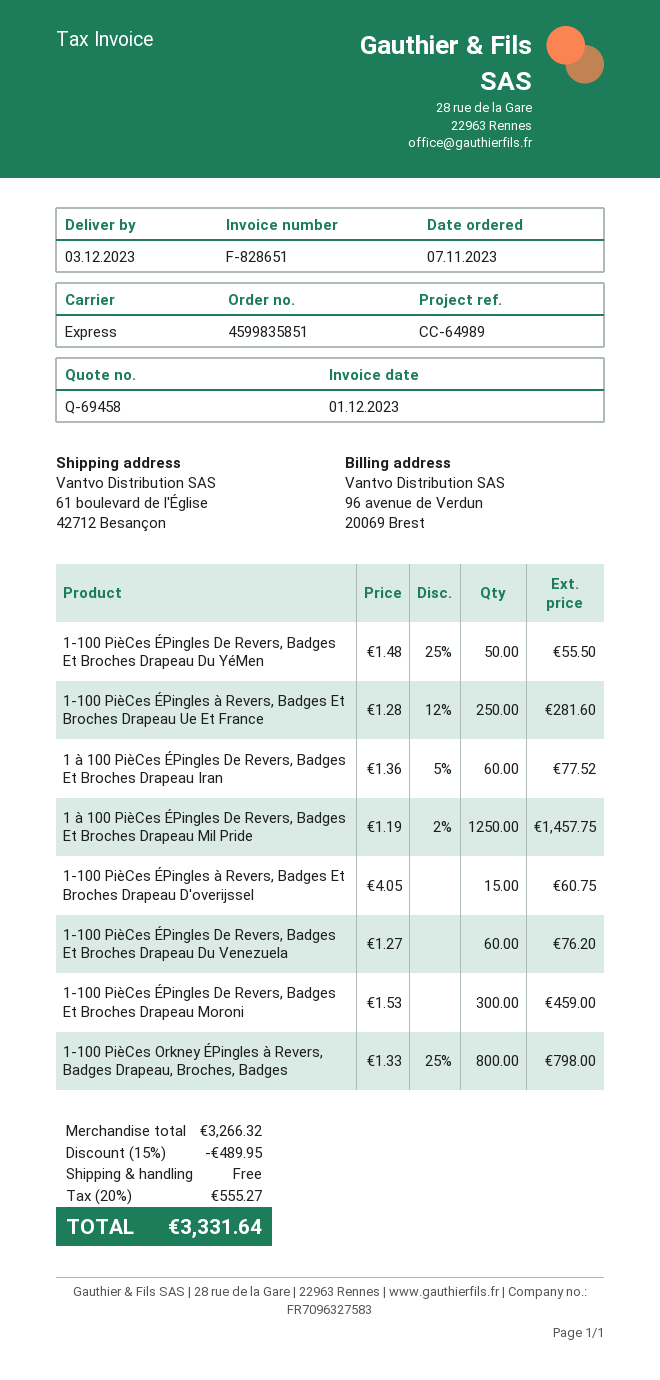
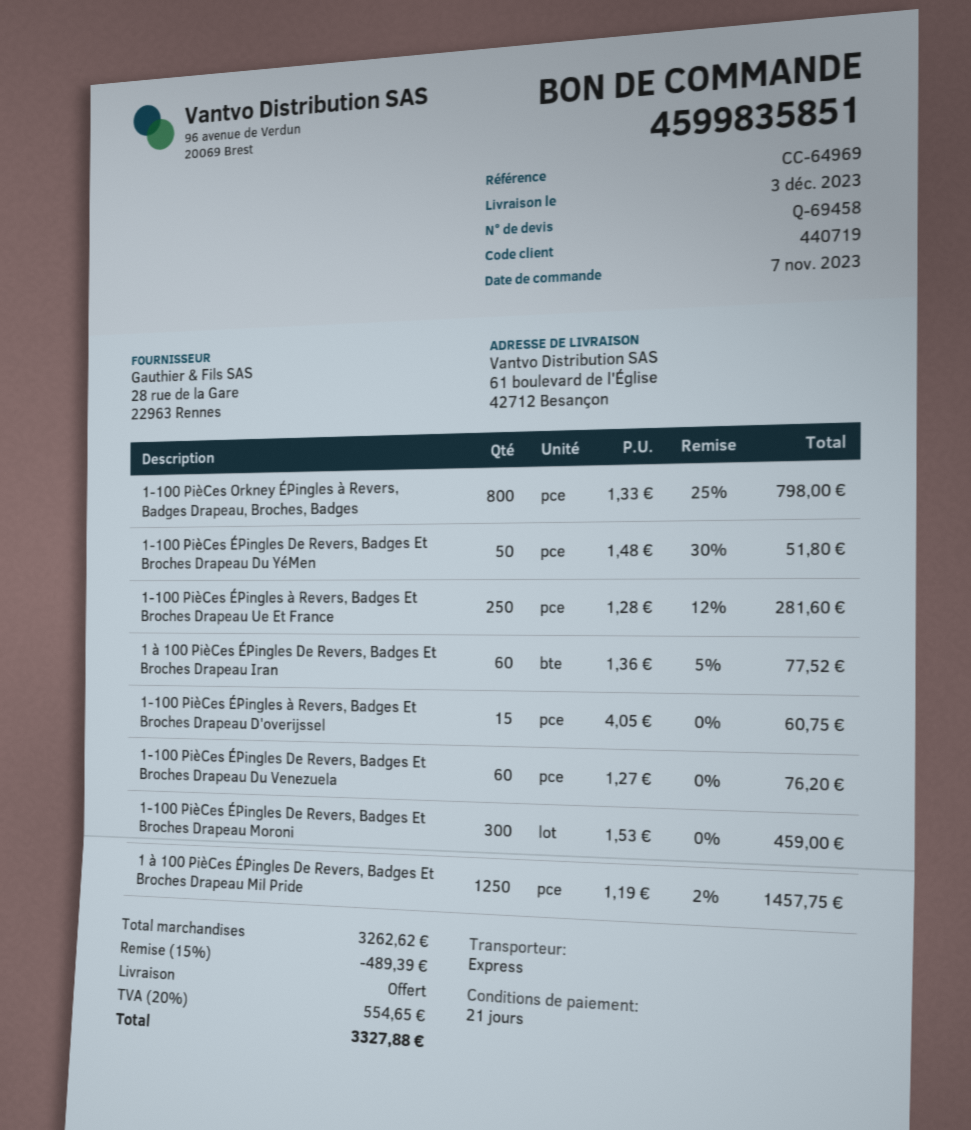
reference: CC-64989 -> CC-64969
1-100 PièCes ÉPingles De Revers, Badges Et Broches Drapeau Du YéMen: 50 x 1.48 - 25% = 55.50 -> 50 x 1.48 - 30% = 51.80
subtotal: 3266.32 -> 3262.62
discount: 15% = 489.95 -> 15% = 489.39
tax: 20% = 555.27 -> 20% = 554.65
total: 3331.64 -> 3327.88

